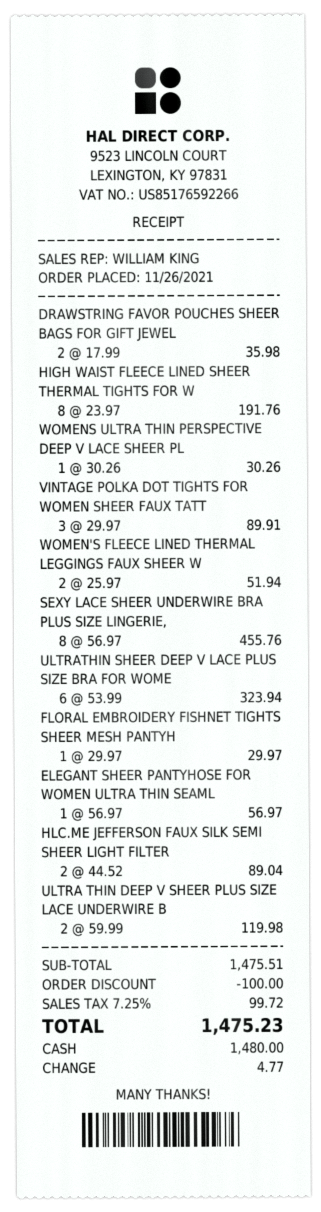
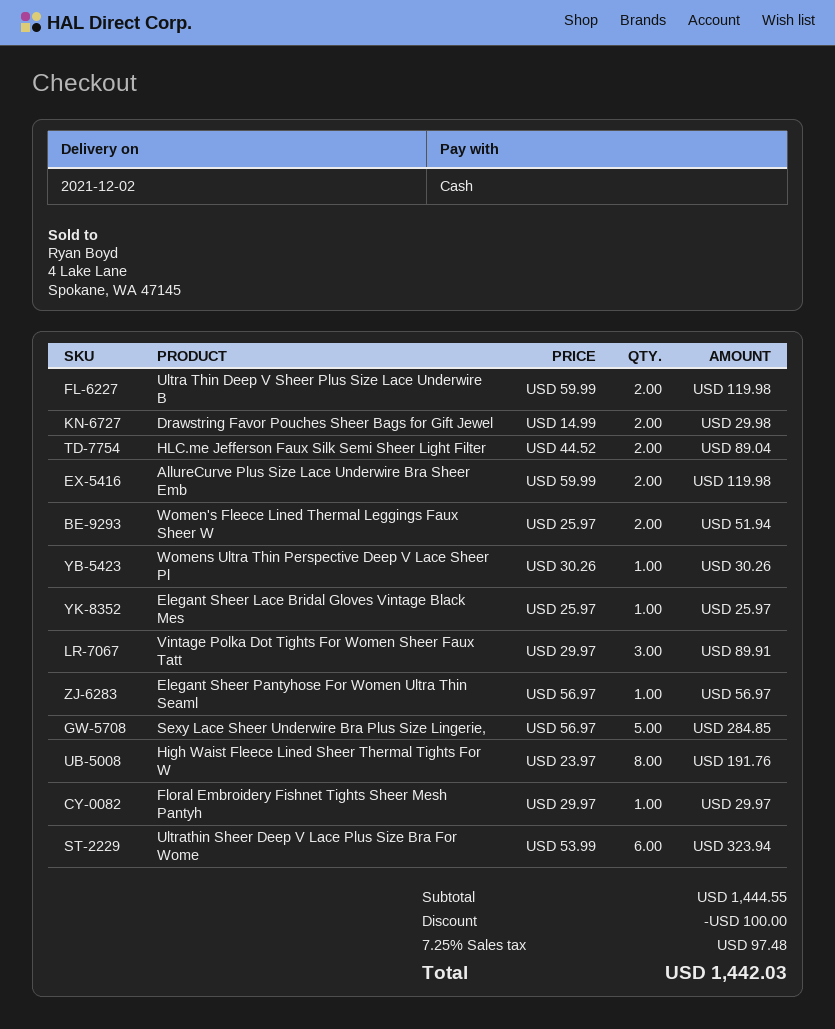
DRAWSTRING FAVOR POUCHES SHEER BAGS FOR GIFT JEWEL: 2 x 17.99 = 35.98 -> 2 x 14.99 = 29.98
SEXY LACE SHEER UNDERWIRE BRA PLUS SIZE LINGERIE,: 8 x 56.97 = 455.76 -> 5 x 56.97 = 284.85
AllureCurve Plus Size Lace Underwire Bra Sheer Emb: none -> 2 x 59.99 = 119.98
Elegant Sheer Lace Bridal Gloves Vintage Black Mes: none -> 1 x 25.97 = 25.97
subtotal: 1475.51 -> 1444.55
tax: 7.25% = 99.72 -> 7.25% = 97.48
total: 1475.23 -> 1442.03

